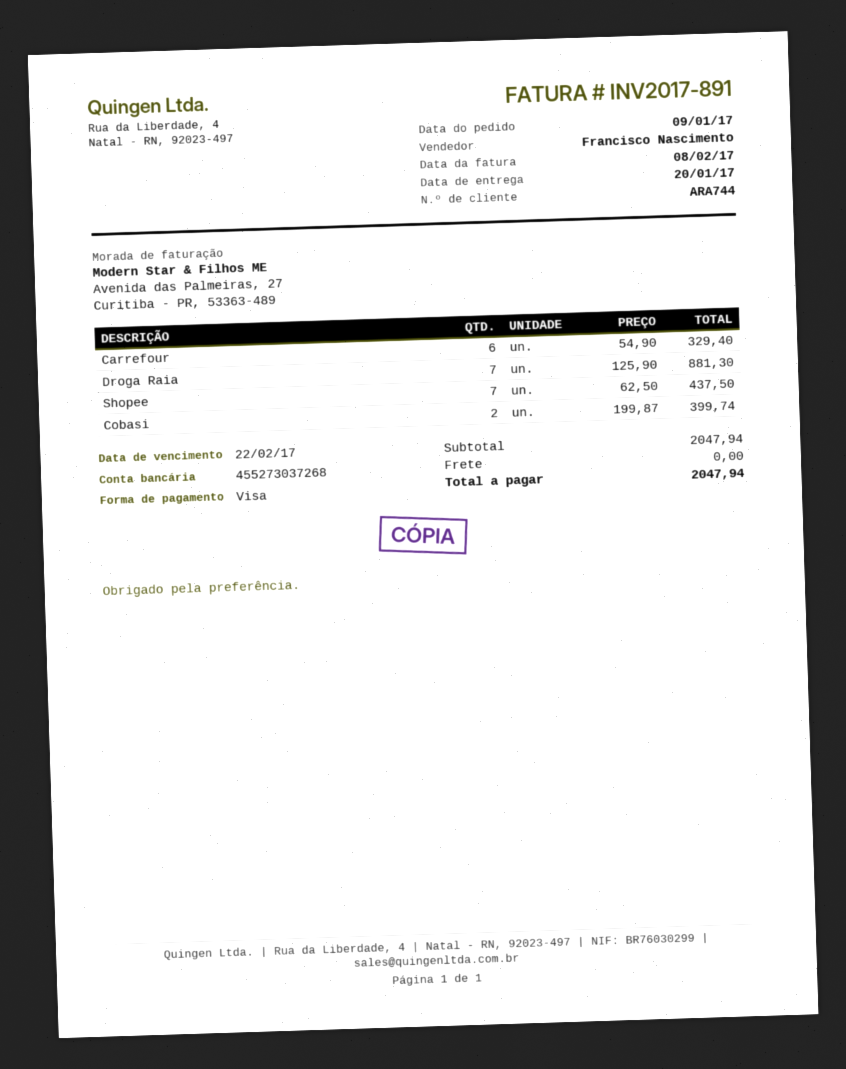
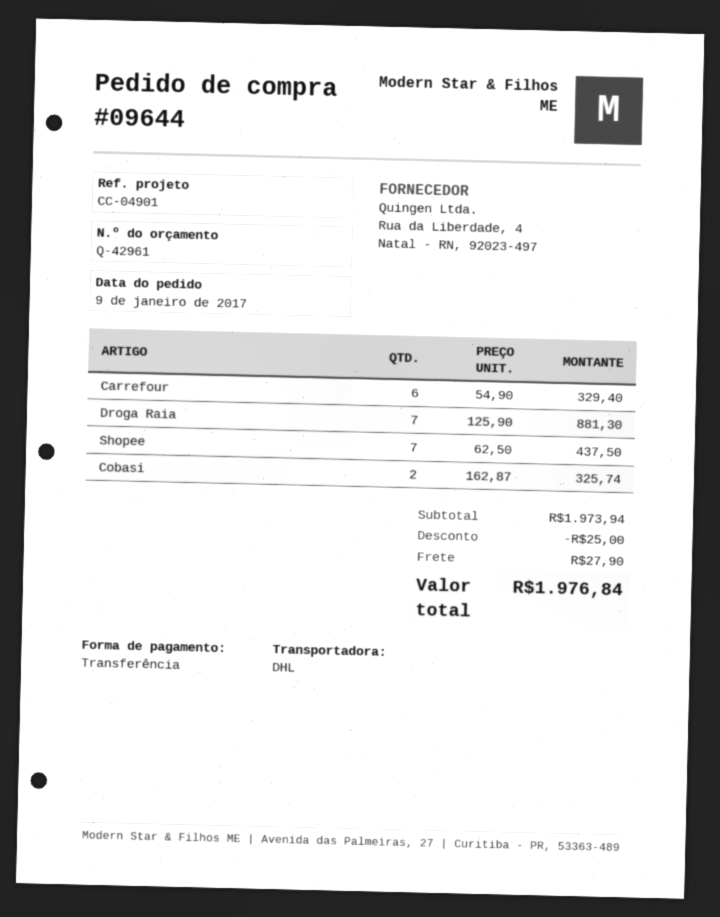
payment method: Visa -> bank transfer
Cobasi: 2 x 199.87 = 399.74 -> 2 x 162.87 = 325.74
subtotal: 2047.94 -> 1973.94
discount: none -> 25.00
shipping: 0.00 -> 27.90
total: 2047.94 -> 1976.84

